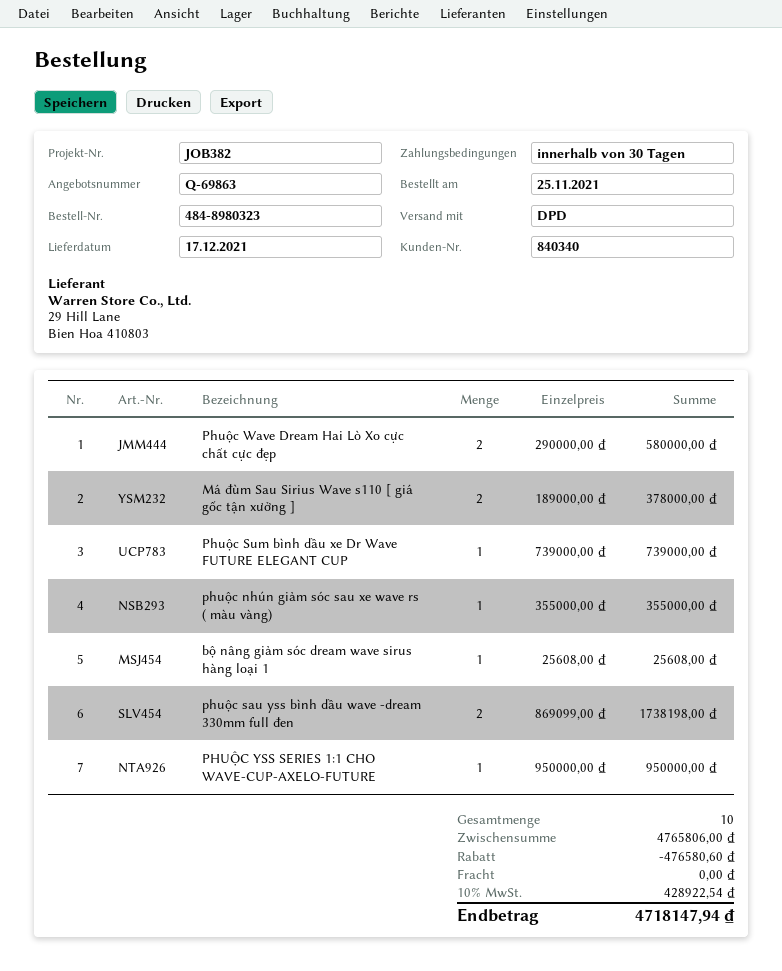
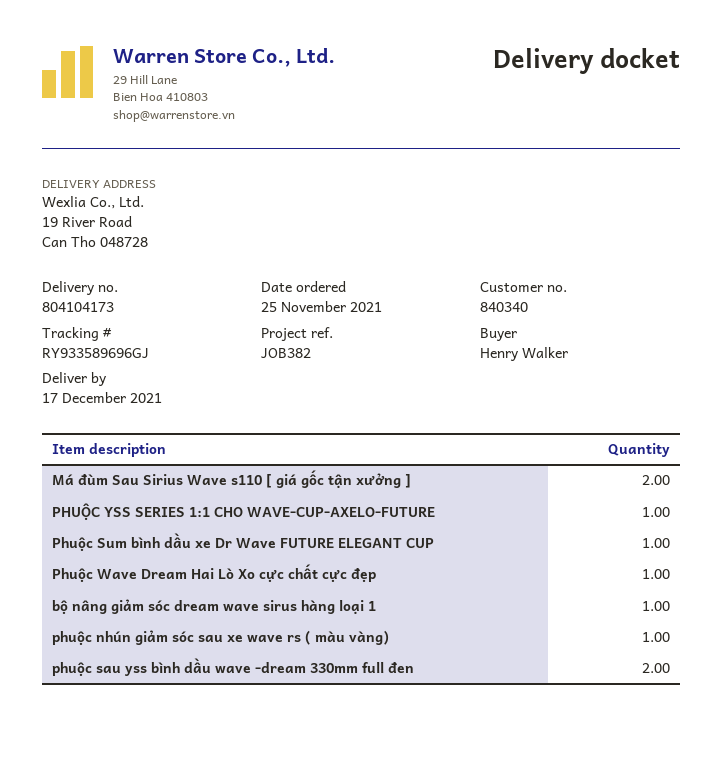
Phuộc Wave Dream Hai Lò Xo cực chất cực đẹp: 2 -> 1

